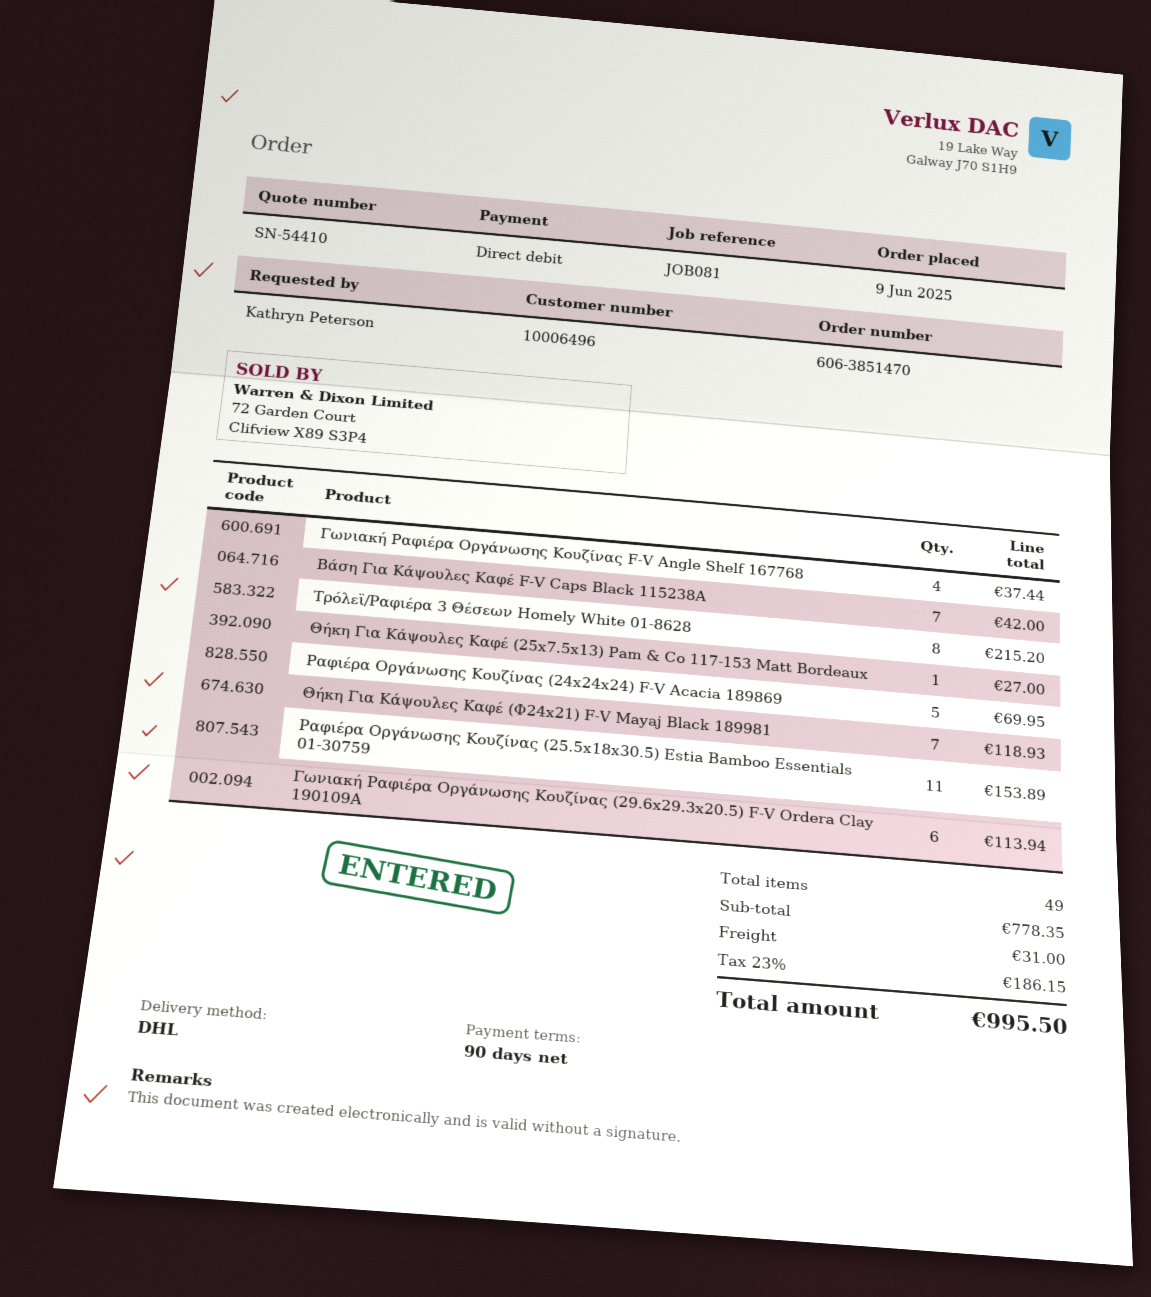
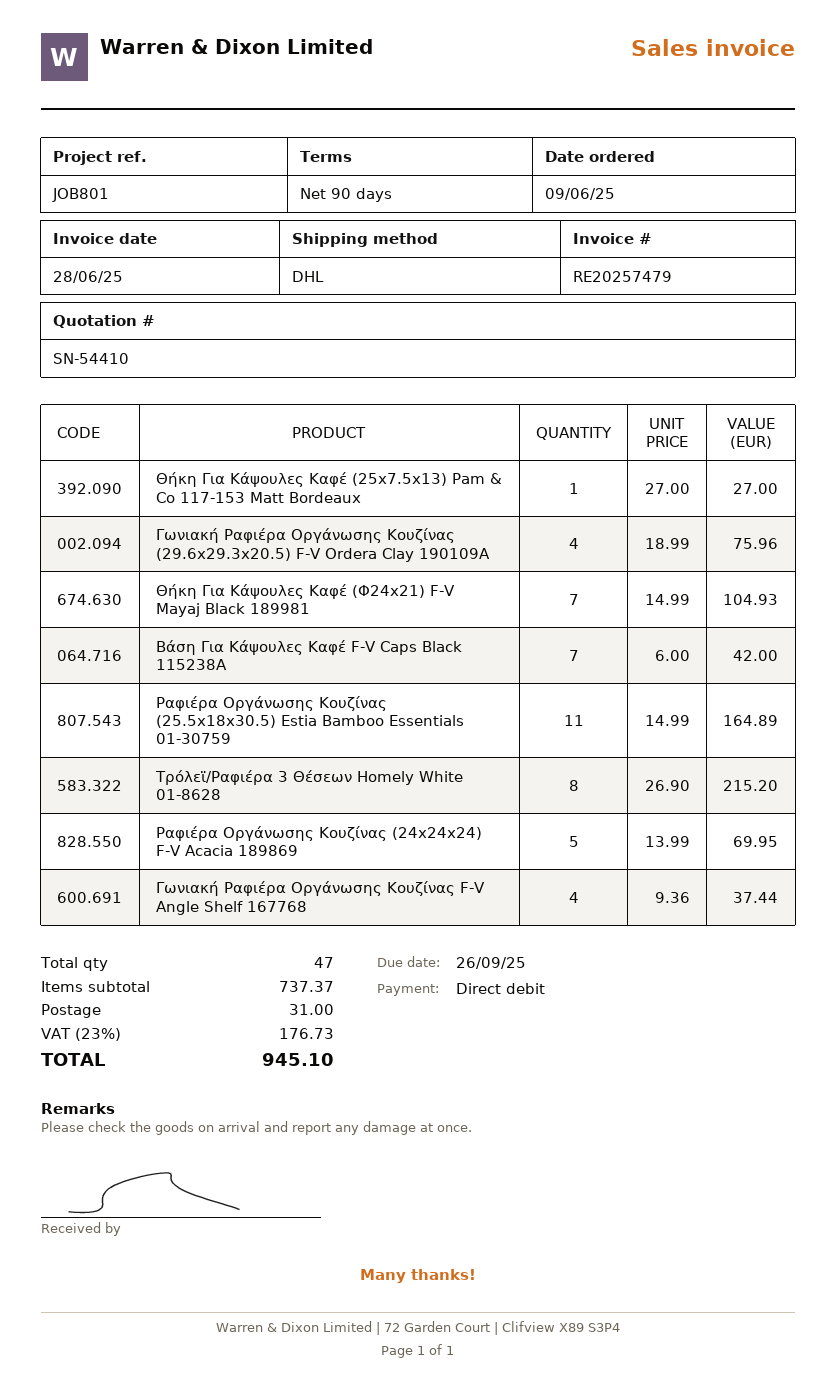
reference: JOB081 -> JOB801
Θήκη Για Κάψουλες Καφέ (Φ24x21) F-V Mayaj Black 189981: 7 for 118.93 -> 7 for 104.93
Ραφιέρα Οργάνωσης Κουζίνας (25.5x18x30.5) Estia Bamboo Essentials 01-30759: 11 for 153.89 -> 11 for 164.89
Γωνιακή Ραφιέρα Οργάνωσης Κουζίνας (29.6x29.3x20.5) F-V Ordera Clay 190109A: 6 for 113.94 -> 4 for 75.96
total quantity: 49 -> 47
subtotal: 778.35 -> 737.37
tax: 23% = 186.15 -> 23% = 176.73
total: 995.50 -> 945.10

